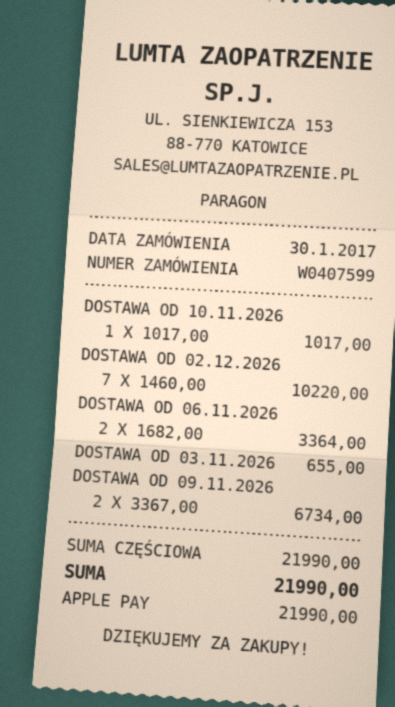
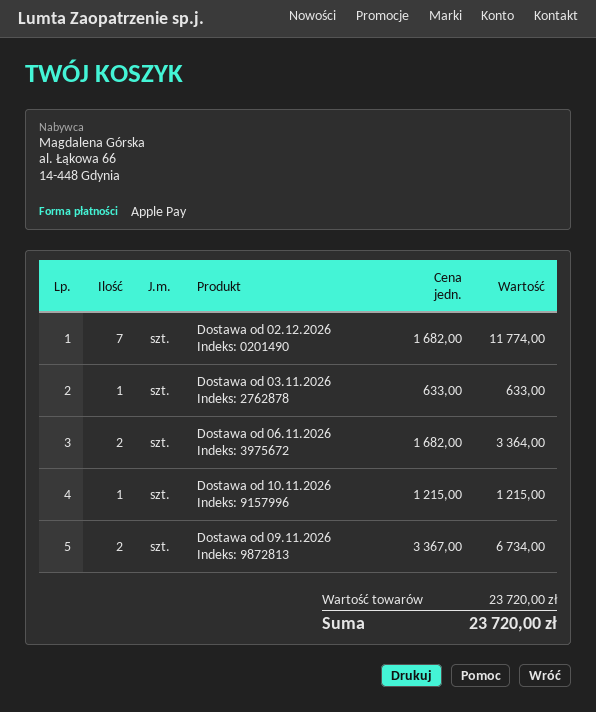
DOSTAWA OD 10.11.2026: 1 x 1017.00 = 1017.00 -> 1 x 1215.00 = 1215.00
DOSTAWA OD 02.12.2026: 7 x 1460.00 = 10220.00 -> 7 x 1682.00 = 11774.00
DOSTAWA OD 03.11.2026: 1 x 655.00 = 655.00 -> 1 x 633.00 = 633.00
subtotal: 21990.00 -> 23720.00
total: 21990.00 -> 23720.00

